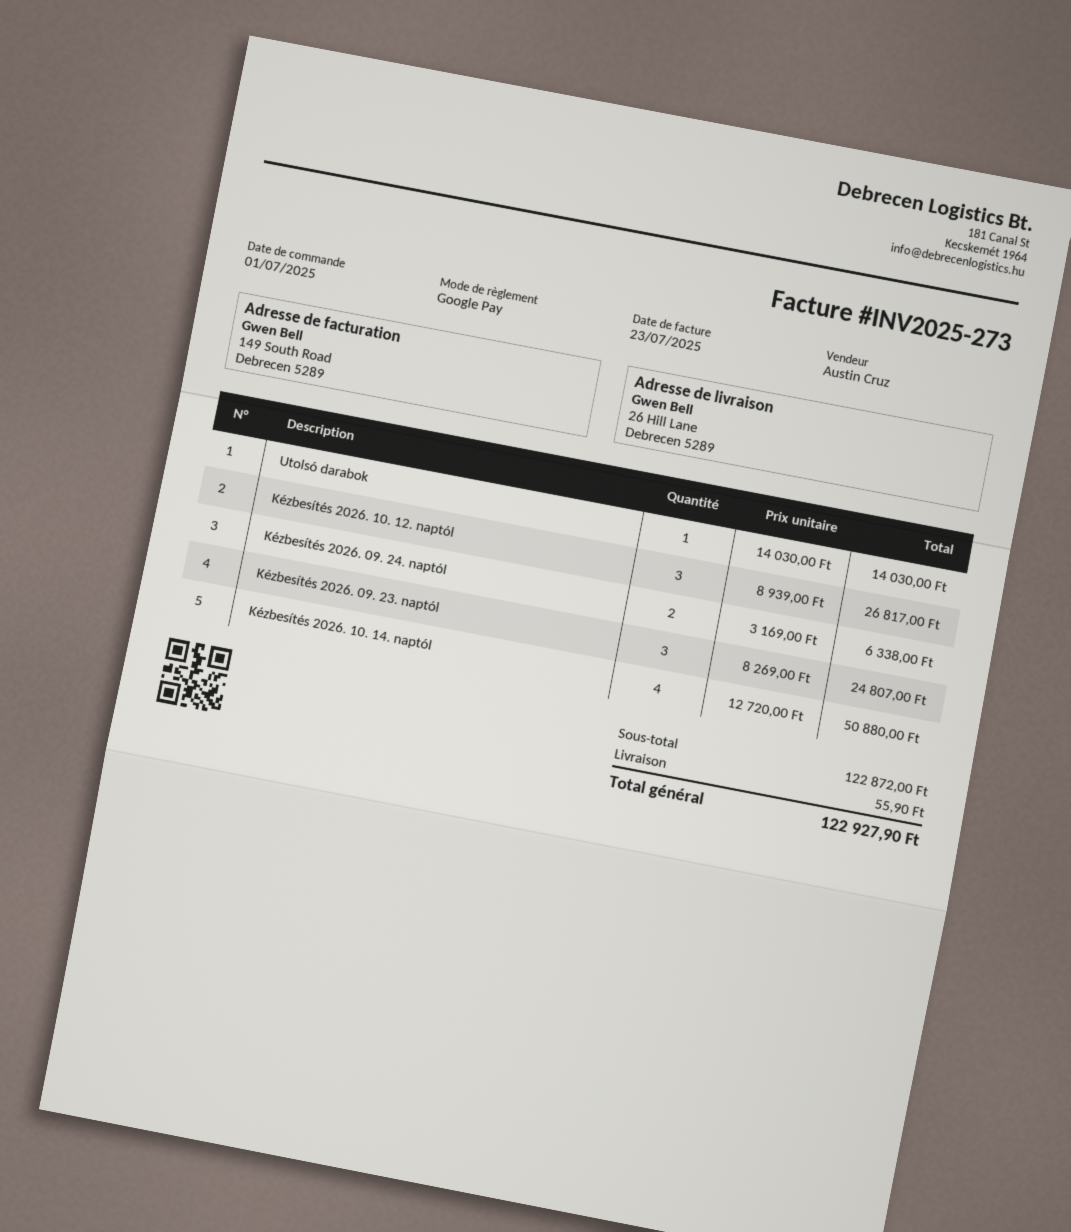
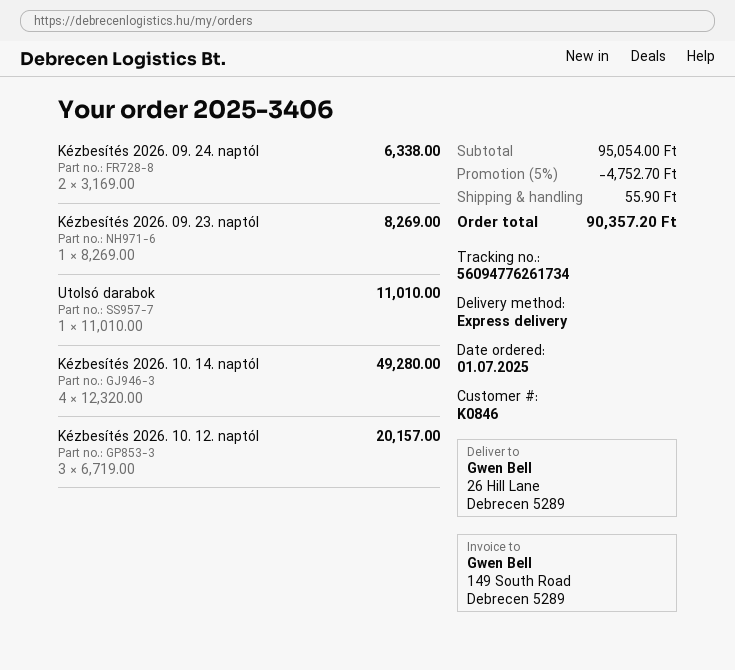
Utolsó darabok: 1 x 14030.00 = 14030.00 -> 1 x 11010.00 = 11010.00
Kézbesítés 2026. 10. 12. naptól: 3 x 8939.00 = 26817.00 -> 3 x 6719.00 = 20157.00
Kézbesítés 2026. 09. 23. naptól: 3 x 8269.00 = 24807.00 -> 1 x 8269.00 = 8269.00
Kézbesítés 2026. 10. 14. naptól: 4 x 12720.00 = 50880.00 -> 4 x 12320.00 = 49280.00
subtotal: 122872.00 -> 95054.00
discount: none -> 5% = 4752.70
total: 122927.90 -> 90357.20

